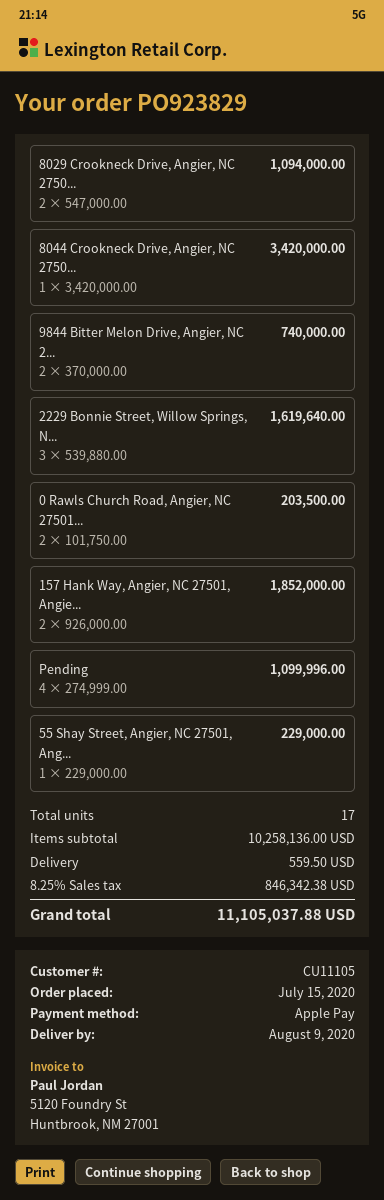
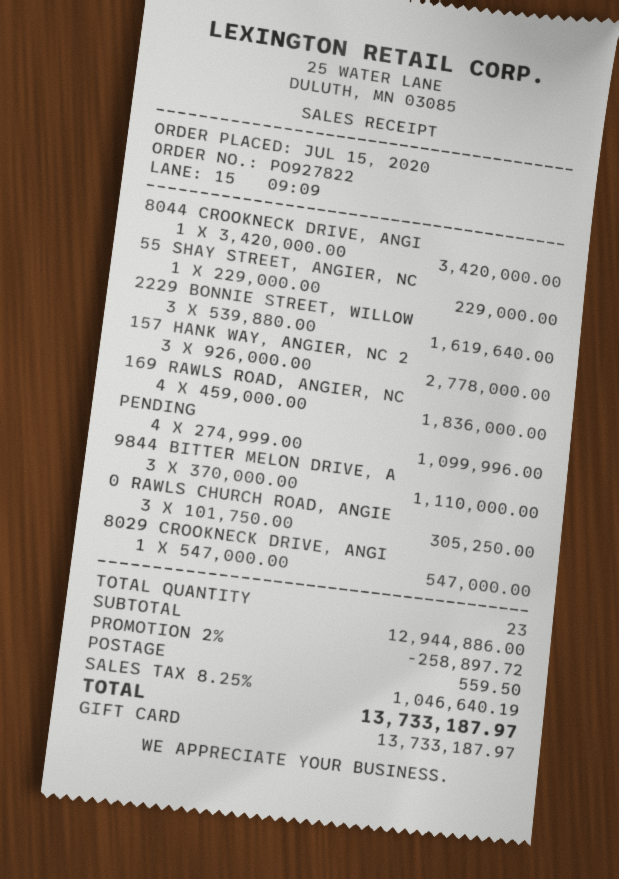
order number: PO923829 -> PO927822
payment method: Apple Pay -> gift card
8029 Crookneck Drive, Angier, NC 2750...: 2 x 547000.00 = 1094000.00 -> 1 x 547000.00 = 547000.00
9844 Bitter Melon Drive, Angier, NC 2...: 2 x 370000.00 = 740000.00 -> 3 x 370000.00 = 1110000.00
0 Rawls Church Road, Angier, NC 27501...: 2 x 101750.00 = 203500.00 -> 3 x 101750.00 = 305250.00
157 Hank Way, Angier, NC 27501, Angie...: 2 x 926000.00 = 1852000.00 -> 3 x 926000.00 = 2778000.00
169 RAWLS ROAD, ANGIER, NC: none -> 4 x 459000.00 = 1836000.00
total quantity: 17 -> 23
subtotal: 10258136.00 -> 12944886.00
discount: none -> 2% = 258897.72
tax: 8.25% = 846342.38 -> 8.25% = 1046640.19
total: 11105037.88 -> 13733187.97

